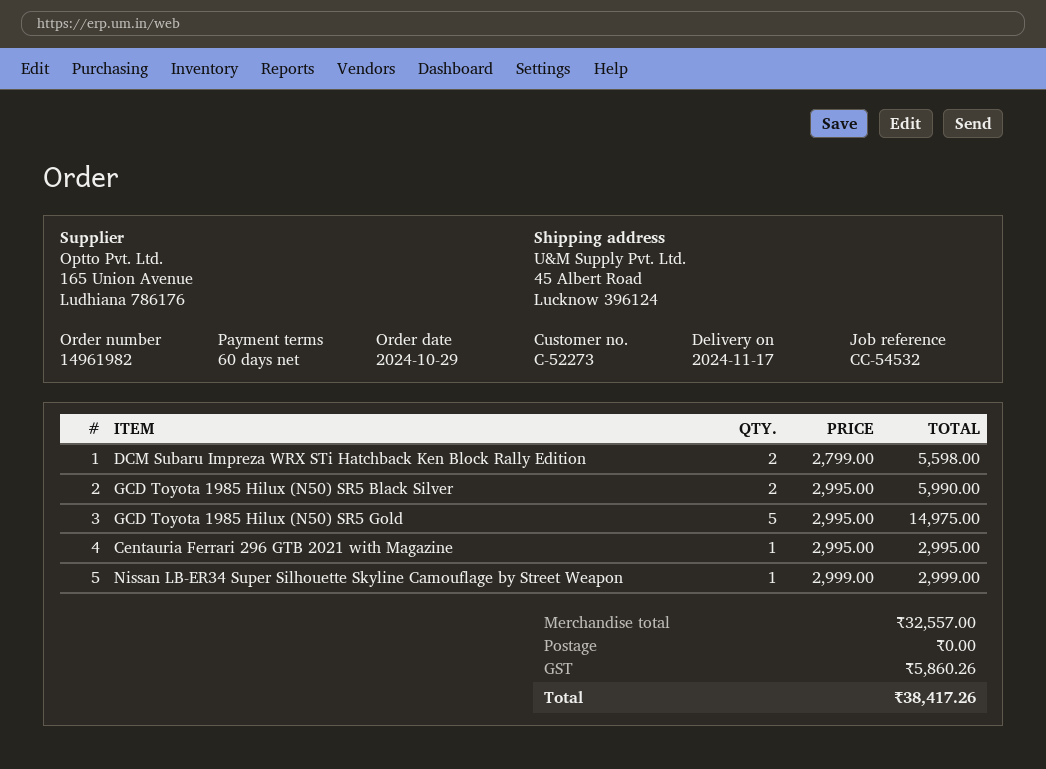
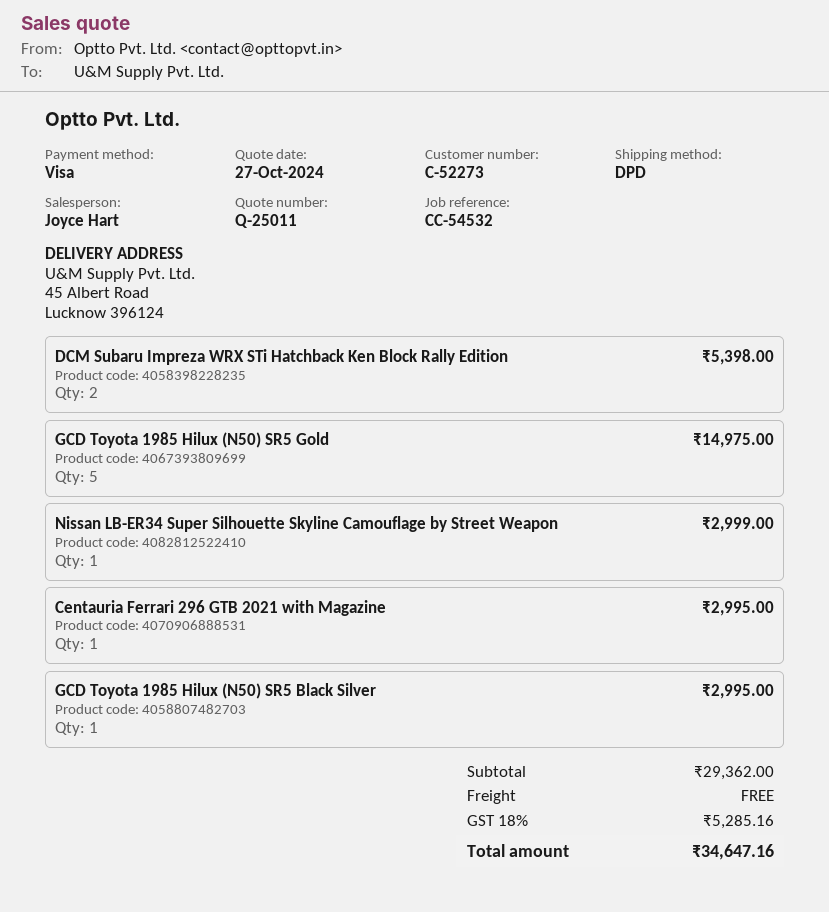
DCM Subaru Impreza WRX STi Hatchback Ken Block Rally Edition: 2 for 5598.00 -> 2 for 5398.00
GCD Toyota 1985 Hilux (N50) SR5 Black Silver: 2 for 5990.00 -> 1 for 2995.00
subtotal: 32557.00 -> 29362.00
tax: 5860.26 -> 5285.16
total: 38417.26 -> 34647.16

